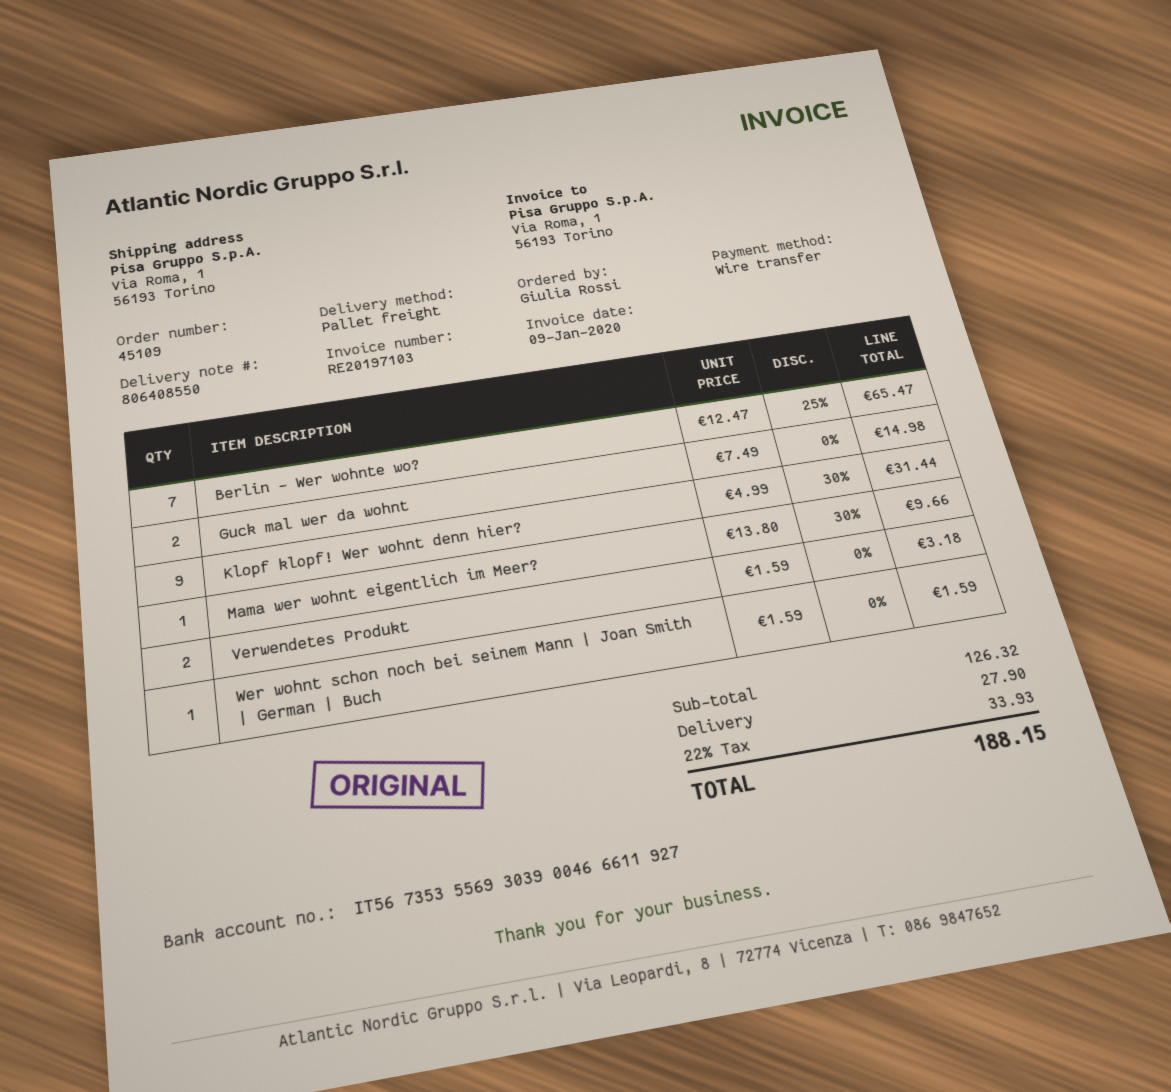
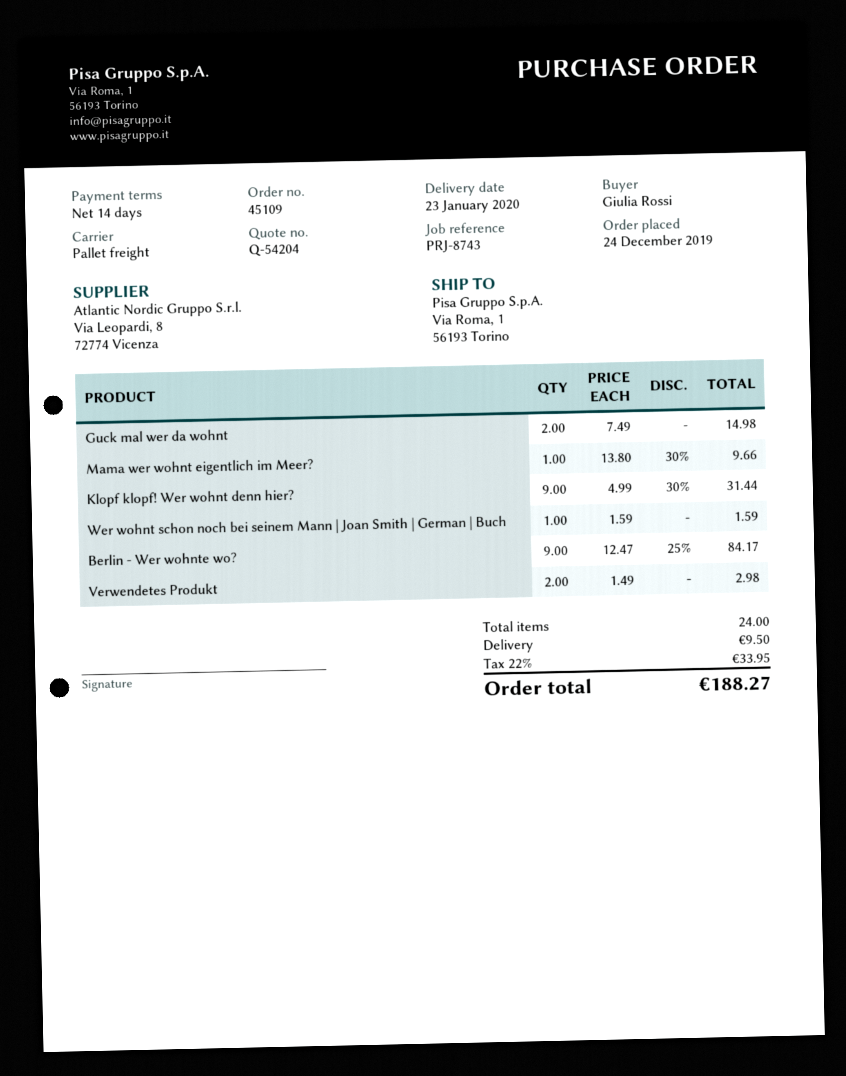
Berlin - Wer wohnte wo?: 7 x 12.47 - 25% = 65.47 -> 9 x 12.47 - 25% = 84.17
Verwendetes Produkt: 2 x 1.59 = 3.18 -> 2 x 1.49 = 2.98
shipping: 27.90 -> 9.50
tax: 22% = 33.93 -> 22% = 33.95
total: 188.15 -> 188.27

